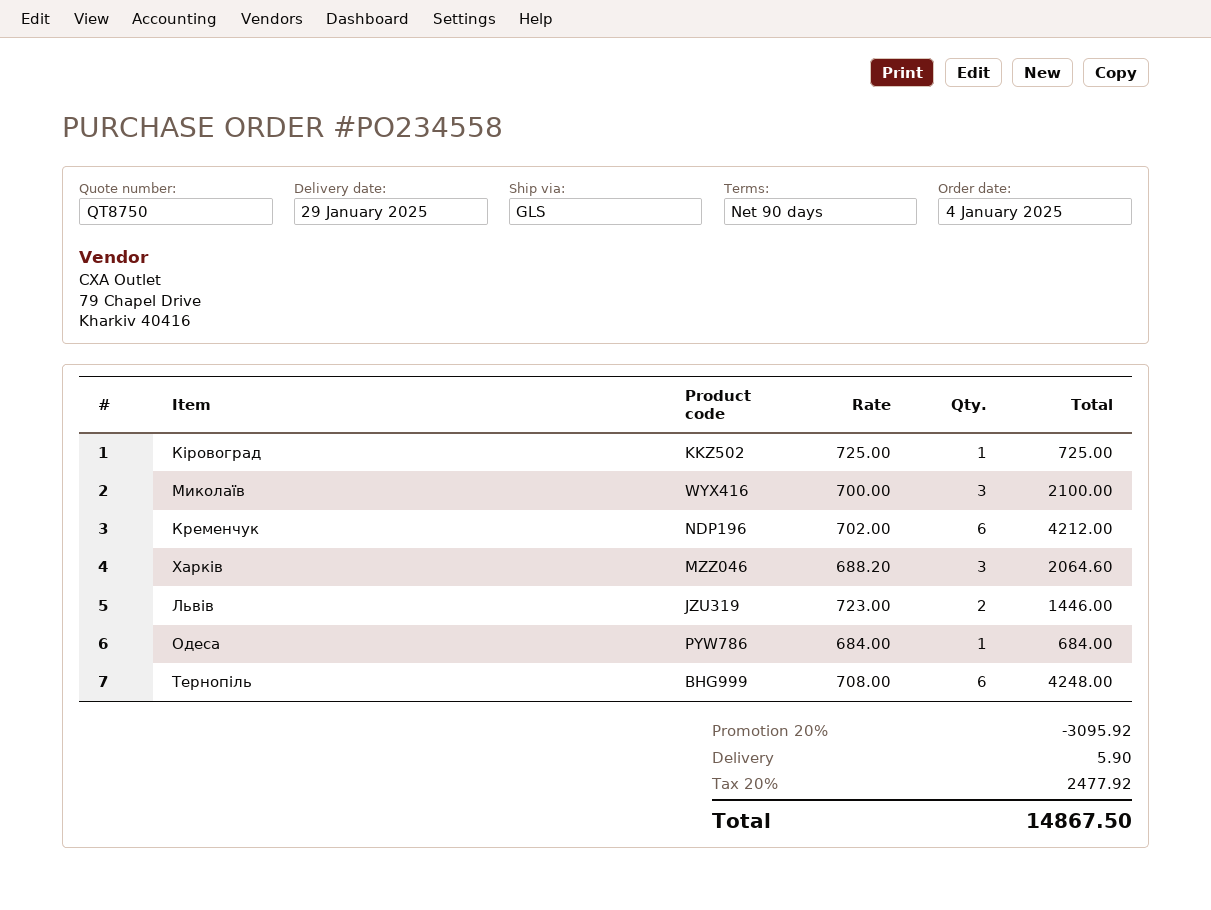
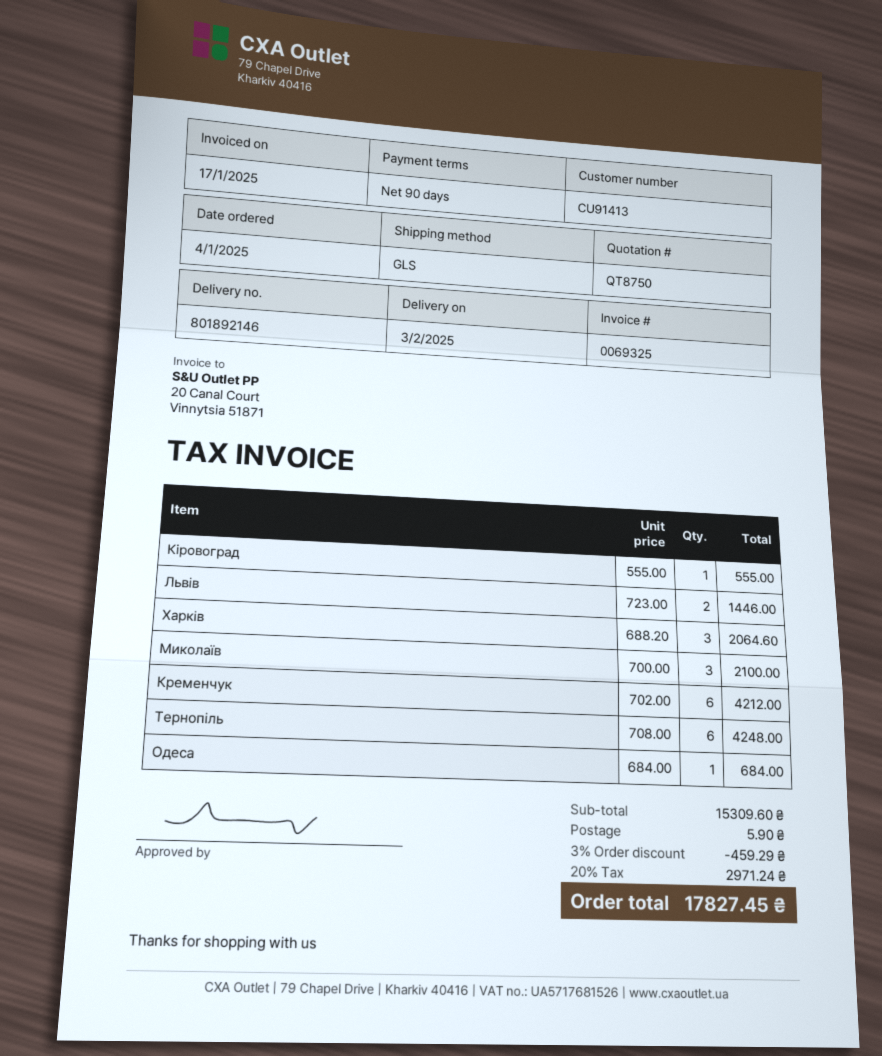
delivery date: 2025-01-29 -> 2025-02-03
Кіровоград: 1 x 725.00 = 725.00 -> 1 x 555.00 = 555.00
discount: 20% = 3095.92 -> 3% = 459.29
tax: 20% = 2477.92 -> 20% = 2971.24
total: 14867.50 -> 17827.45

